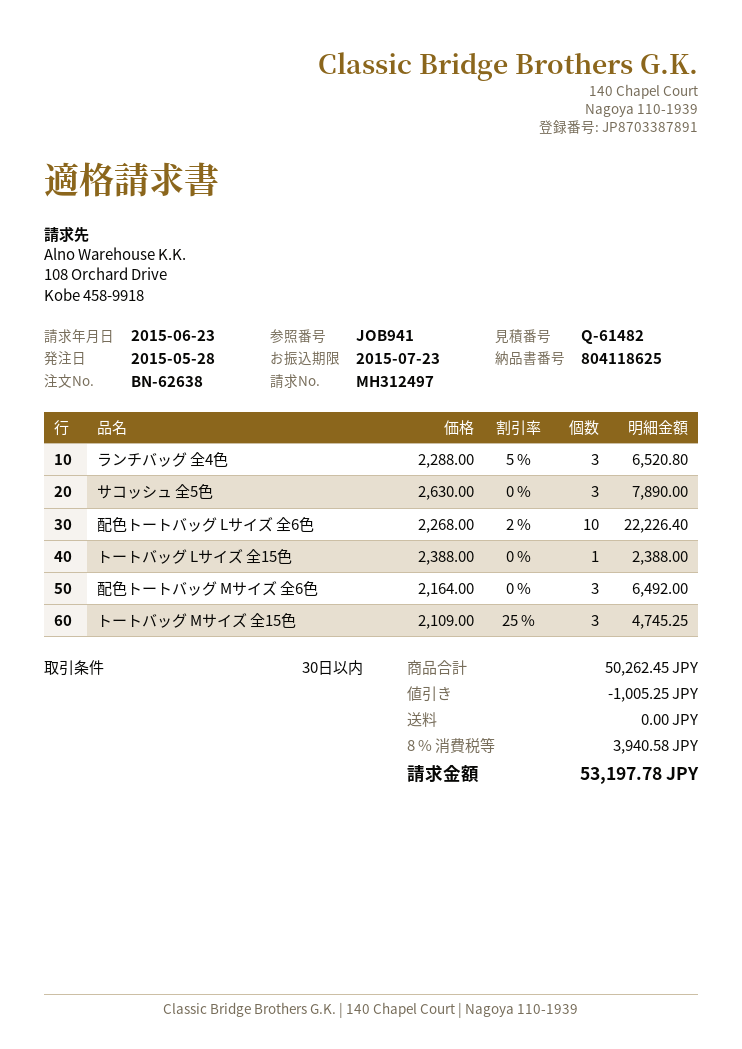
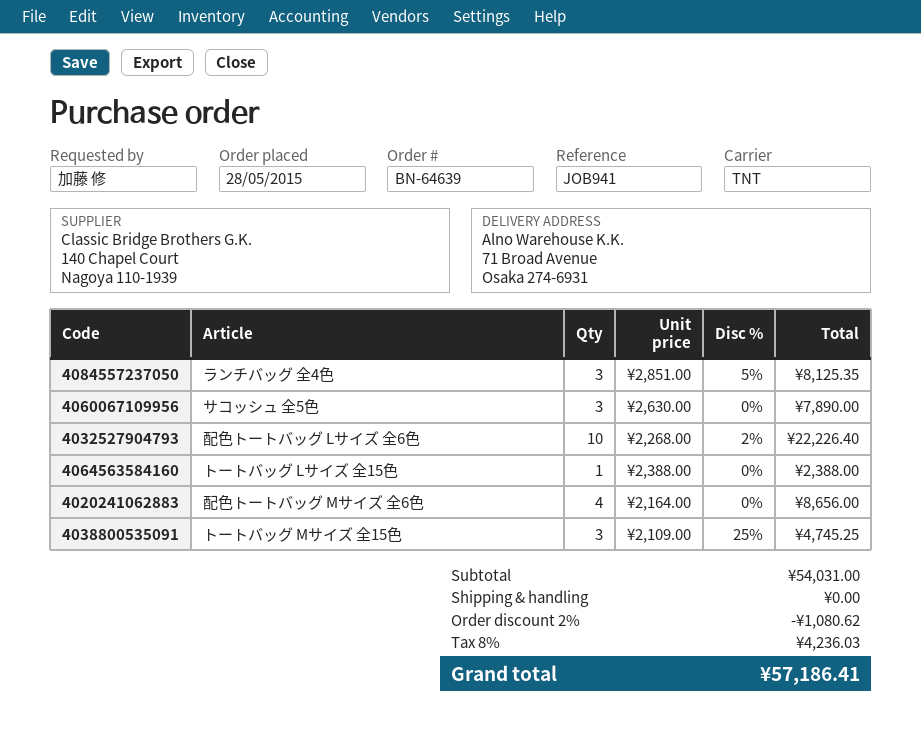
order number: BN-62638 -> BN-64639
ランチバッグ 全4色: 3 x 2288.00 - 5% = 6520.80 -> 3 x 2851.00 - 5% = 8125.35
配色トートバッグ Mサイズ 全6色: 3 x 2164.00 = 6492.00 -> 4 x 2164.00 = 8656.00
subtotal: 50262.45 -> 54031.00
discount: 1005.25 -> 1080.62
tax: 8% = 3940.58 -> 8% = 4236.03
total: 53197.78 -> 57186.41

